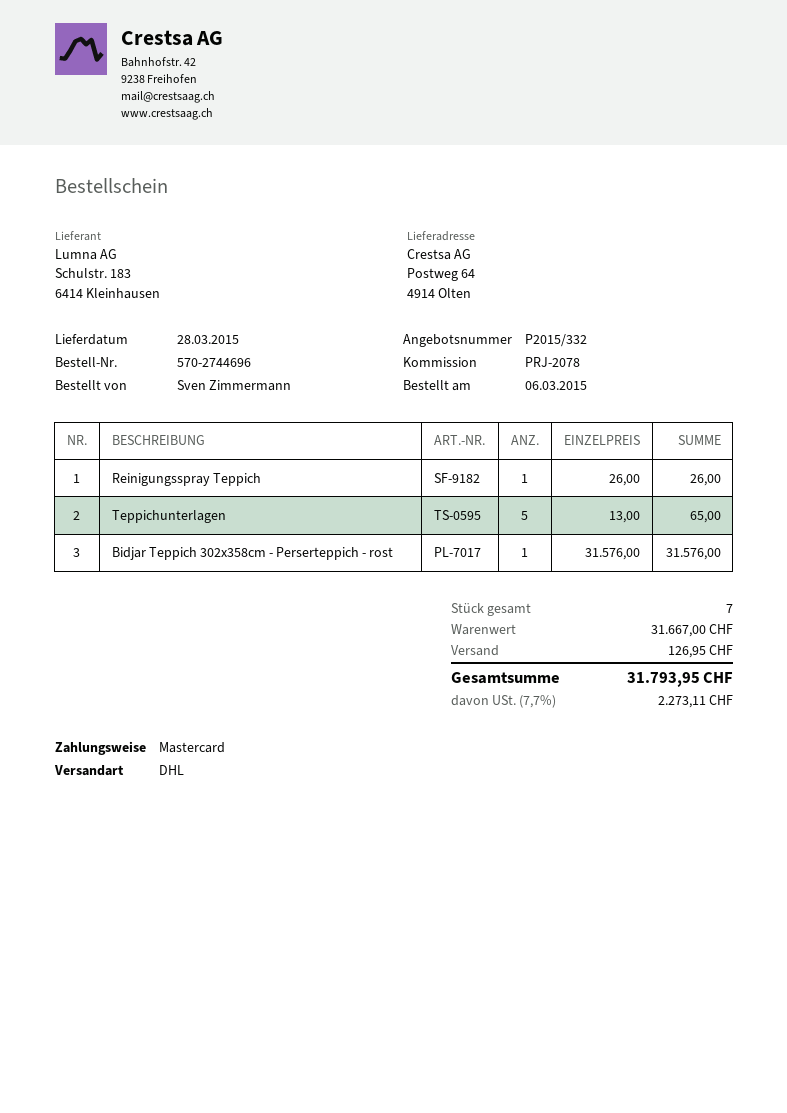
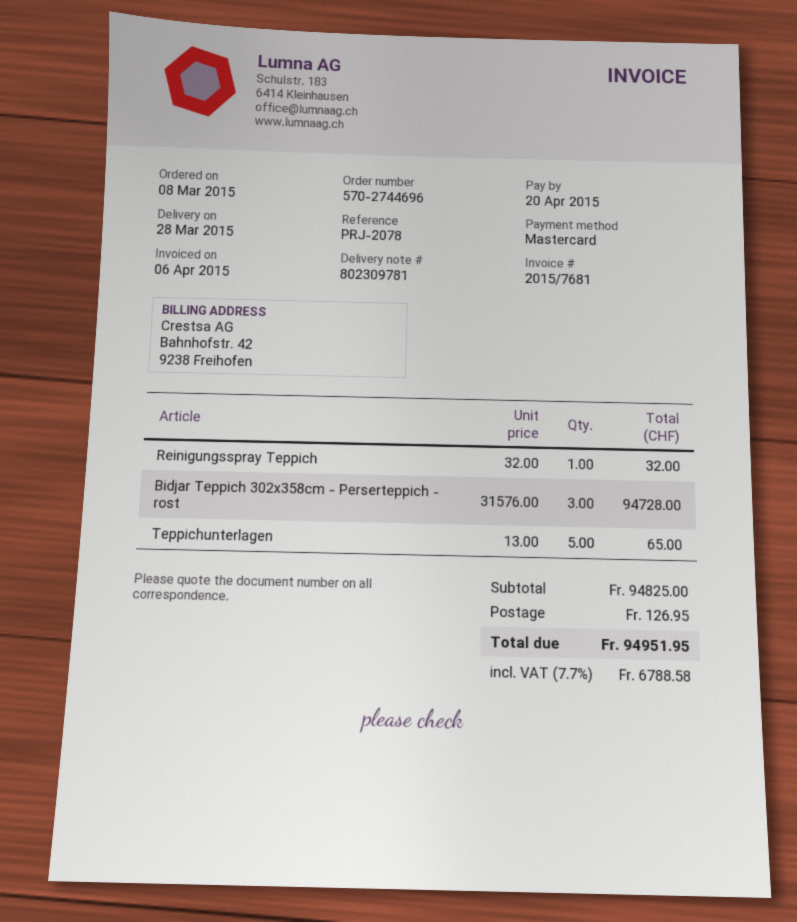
order date: 2015-03-06 -> 2015-03-08
Reinigungsspray Teppich: 1 x 26.00 = 26.00 -> 1 x 32.00 = 32.00
Bidjar Teppich 302x358cm - Perserteppich - rost: 1 x 31576.00 = 31576.00 -> 3 x 31576.00 = 94728.00
subtotal: 31667.00 -> 94825.00
tax: 7.7% = 2273.11 -> 7.7% = 6788.58
total: 31793.95 -> 94951.95

